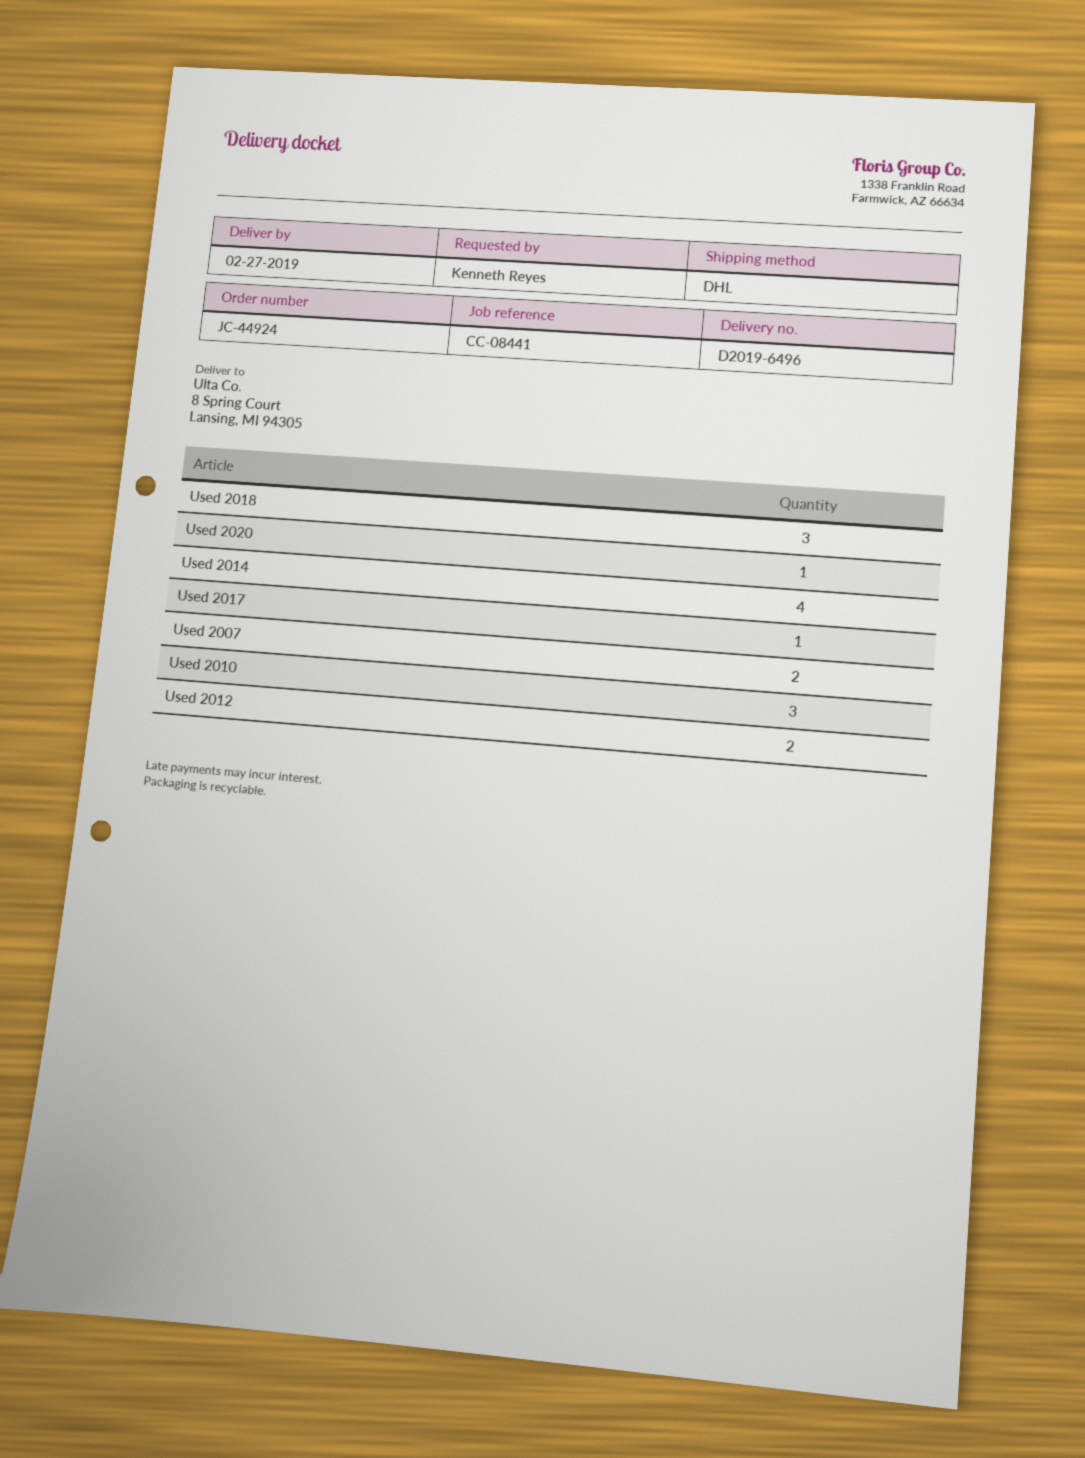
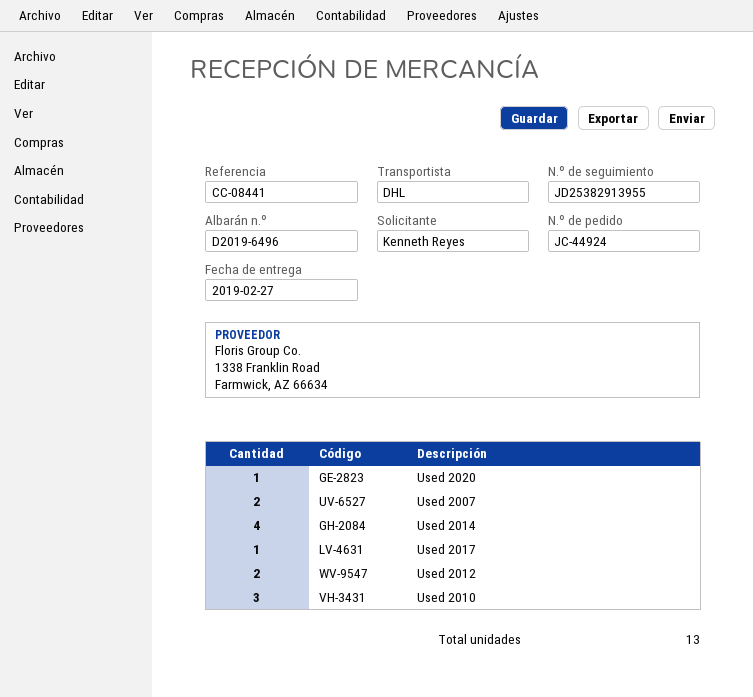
Used 2018: 3 -> none

